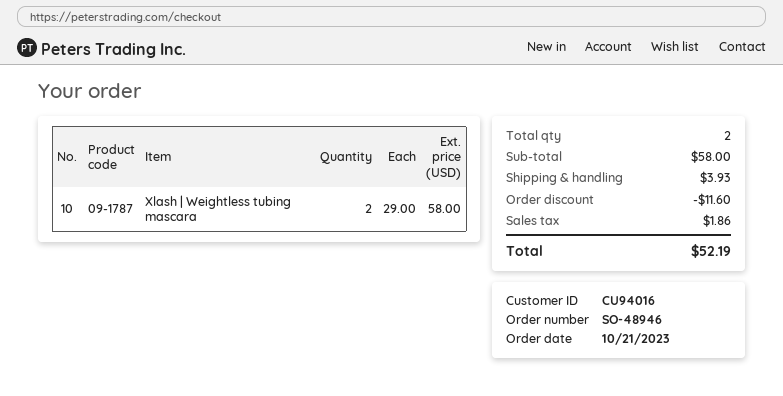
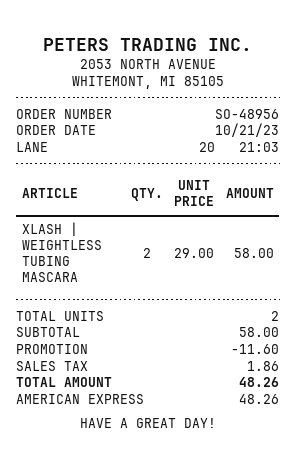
order number: SO-48946 -> SO-48956
shipping: 3.93 -> none
total: 52.19 -> 48.26

